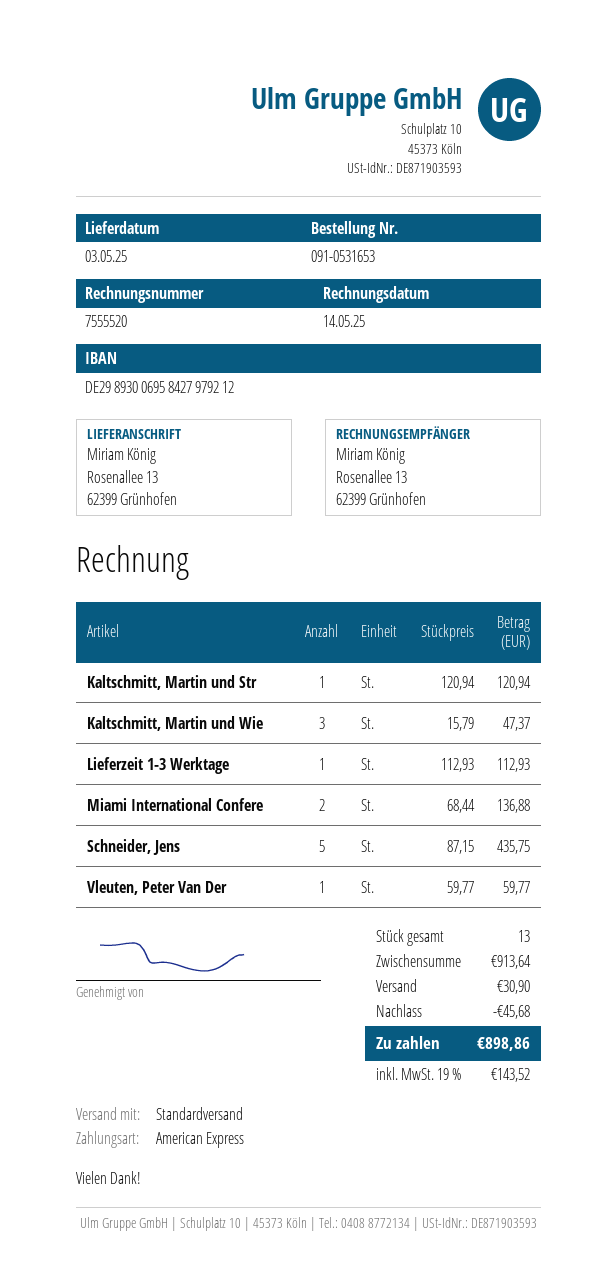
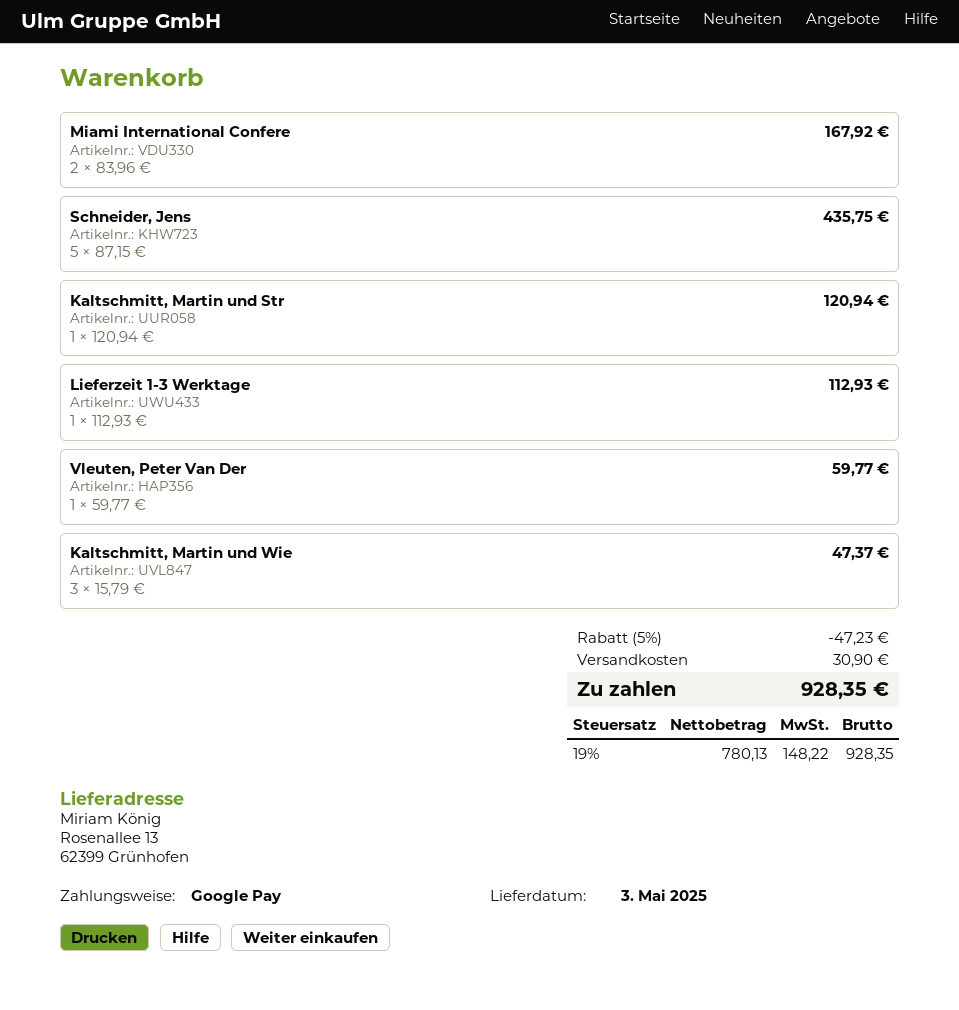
payment method: American Express -> Google Pay
Miami International Confere: 2 x 68.44 = 136.88 -> 2 x 83.96 = 167.92
discount: 45.68 -> 47.23
tax: 19% = 143.52 -> 19% = 148.22
total: 898.86 -> 928.35

